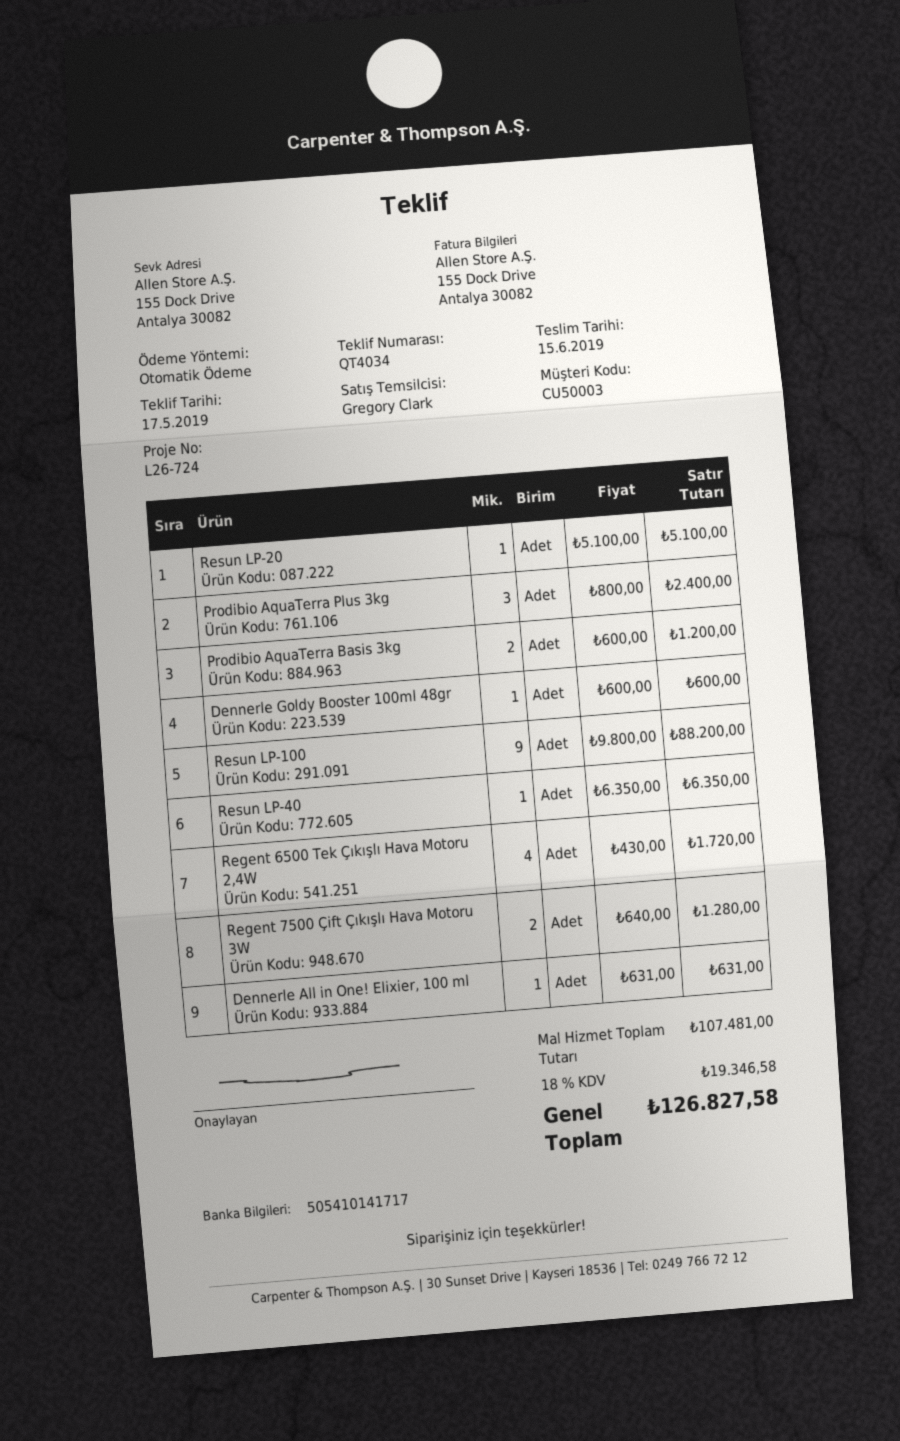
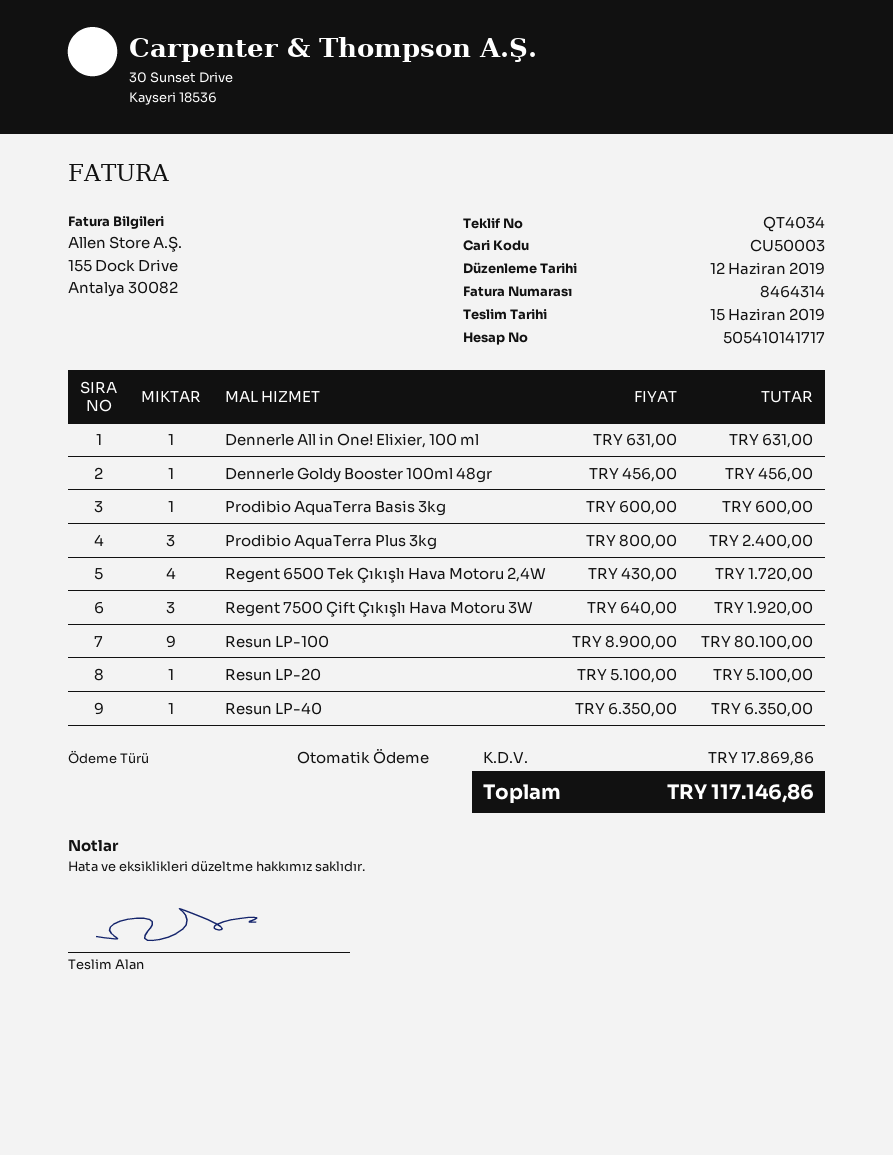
Prodibio AquaTerra Basis 3kg: 2 x 600.00 = 1200.00 -> 1 x 600.00 = 600.00
Dennerle Goldy Booster 100ml 48gr: 1 x 600.00 = 600.00 -> 1 x 456.00 = 456.00
Resun LP-100: 9 x 9800.00 = 88200.00 -> 9 x 8900.00 = 80100.00
Regent 7500 Çift Çıkışlı Hava Motoru 3W: 2 x 640.00 = 1280.00 -> 3 x 640.00 = 1920.00
tax: 19346.58 -> 17869.86
total: 126827.58 -> 117146.86

